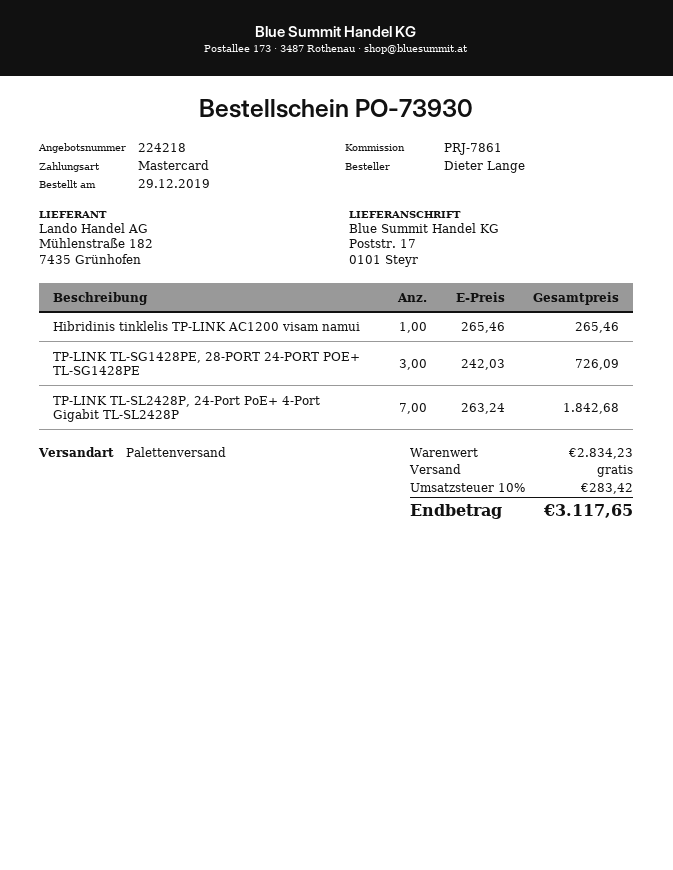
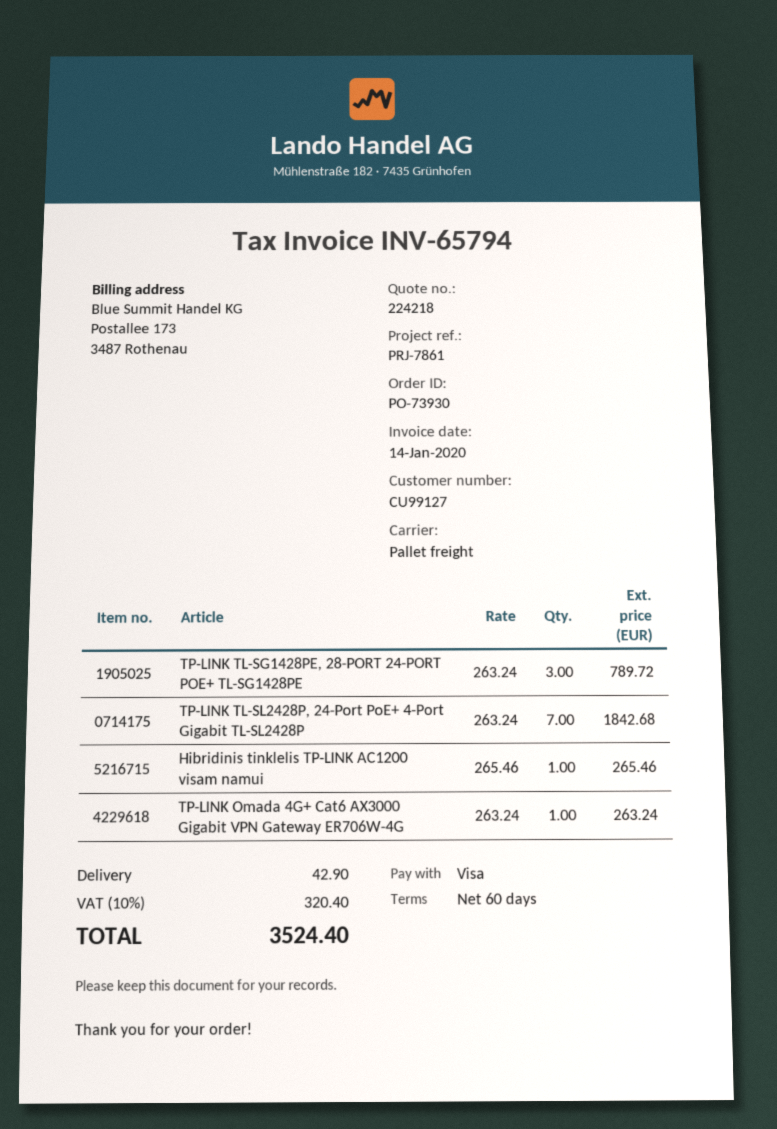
payment method: Mastercard -> Visa
TP-LINK TL-SG1428PE, 28-PORT 24-PORT POE+ TL-SG1428PE: 3 x 242.03 = 726.09 -> 3 x 263.24 = 789.72
TP-LINK Omada 4G+ Cat6 AX3000 Gigabit VPN Gateway ER706W-4G: none -> 1 x 263.24 = 263.24
shipping: 0.00 -> 42.90
tax: 10% = 283.42 -> 10% = 320.40
total: 3117.65 -> 3524.40

